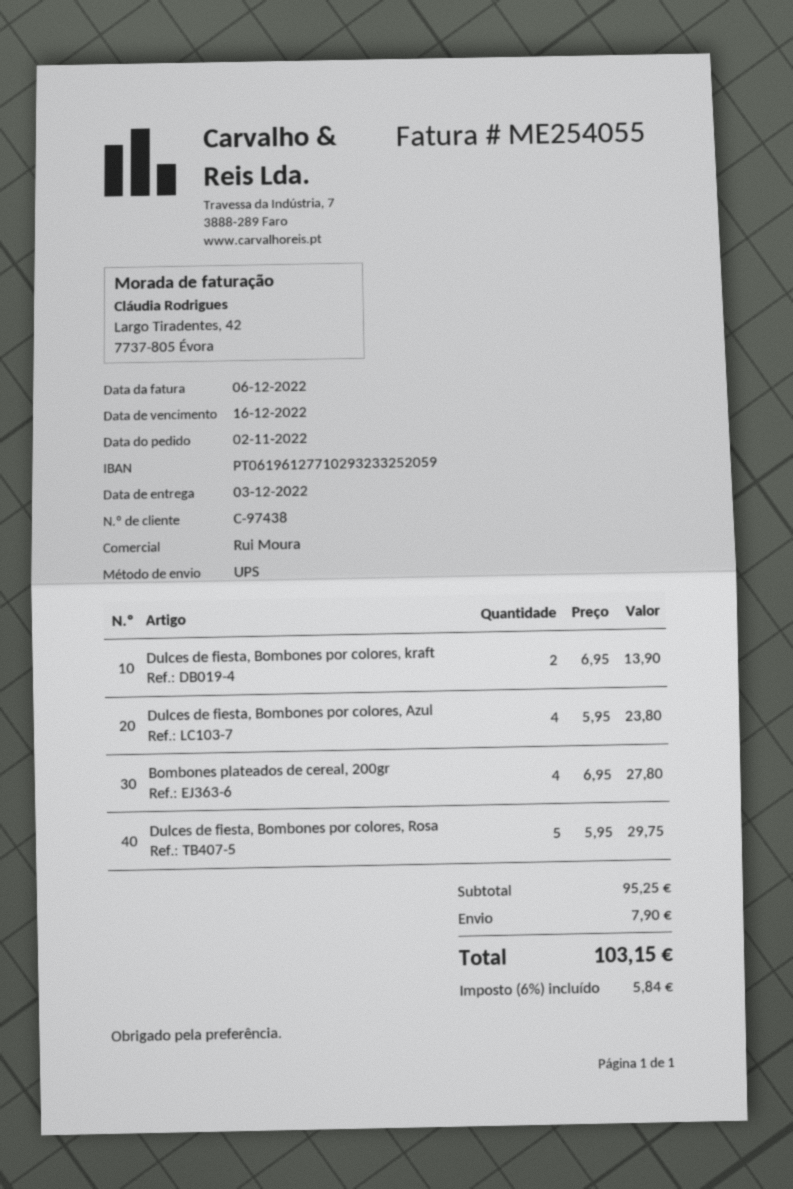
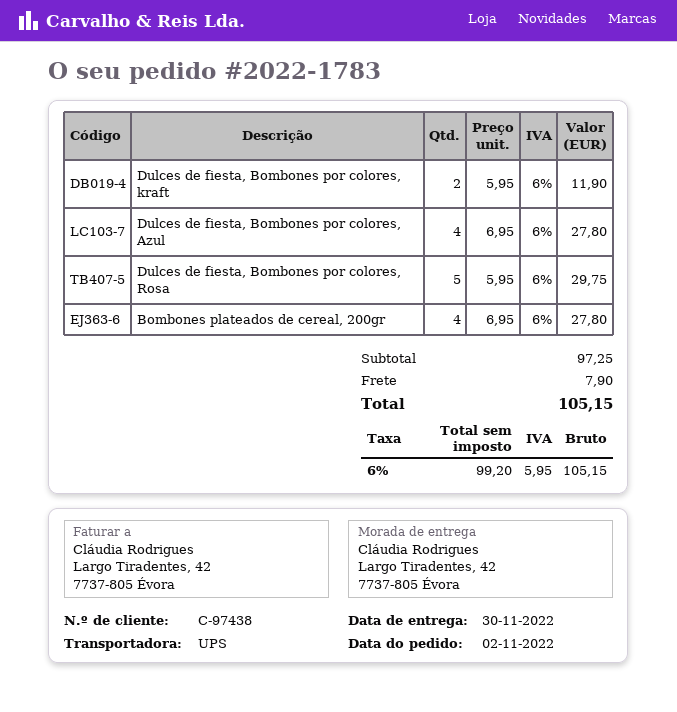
delivery date: 2022-12-03 -> 2022-11-30
Dulces de fiesta, Bombones por colores, kraft: 2 x 6.95 = 13.90 -> 2 x 5.95 = 11.90
Dulces de fiesta, Bombones por colores, Azul: 4 x 5.95 = 23.80 -> 4 x 6.95 = 27.80
subtotal: 95.25 -> 97.25
tax: 6% = 5.84 -> 6% = 5.95
total: 103.15 -> 105.15

